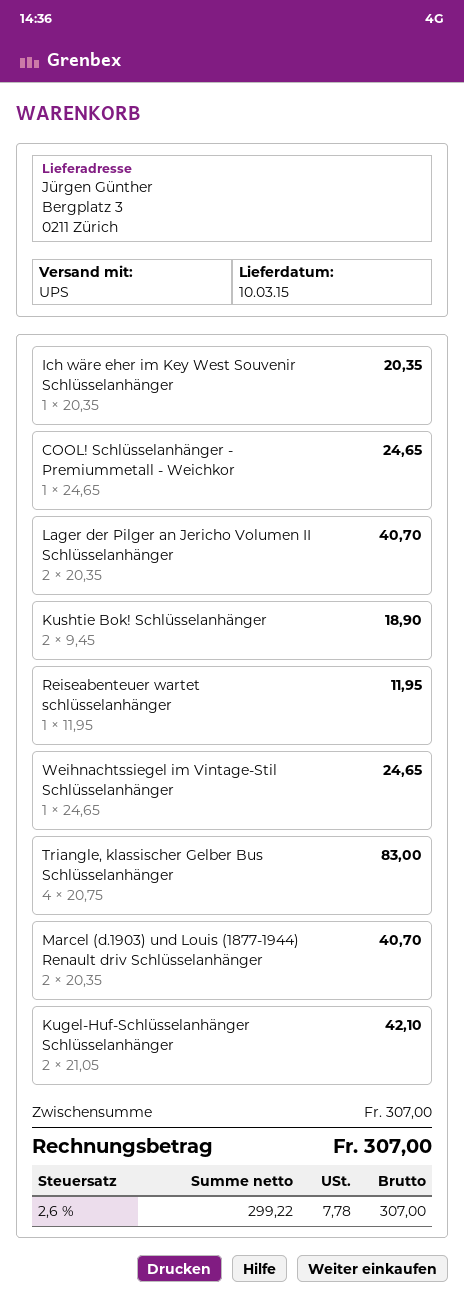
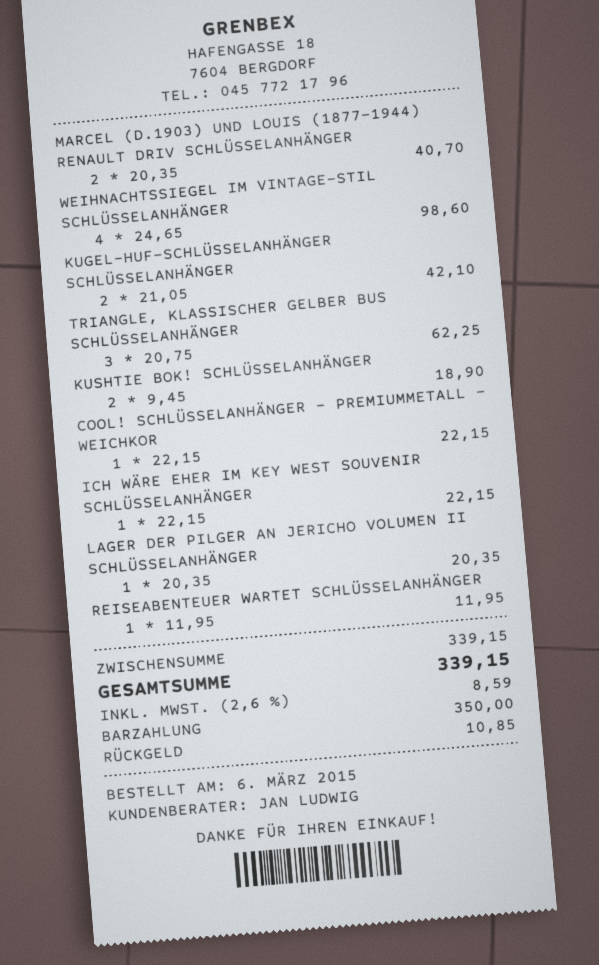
Ich wäre eher im Key West Souvenir Schlüsselanhänger: 1 x 20.35 = 20.35 -> 1 x 22.15 = 22.15
COOL! Schlüsselanhänger - Premiummetall - Weichkor: 1 x 24.65 = 24.65 -> 1 x 22.15 = 22.15
Lager der Pilger an Jericho Volumen II Schlüsselanhänger: 2 x 20.35 = 40.70 -> 1 x 20.35 = 20.35
Weihnachtssiegel im Vintage-Stil Schlüsselanhänger: 1 x 24.65 = 24.65 -> 4 x 24.65 = 98.60
Triangle, klassischer Gelber Bus Schlüsselanhänger: 4 x 20.75 = 83.00 -> 3 x 20.75 = 62.25
subtotal: 307.00 -> 339.15
tax: 2.6% = 7.78 -> 2.6% = 8.59
total: 307.00 -> 339.15

